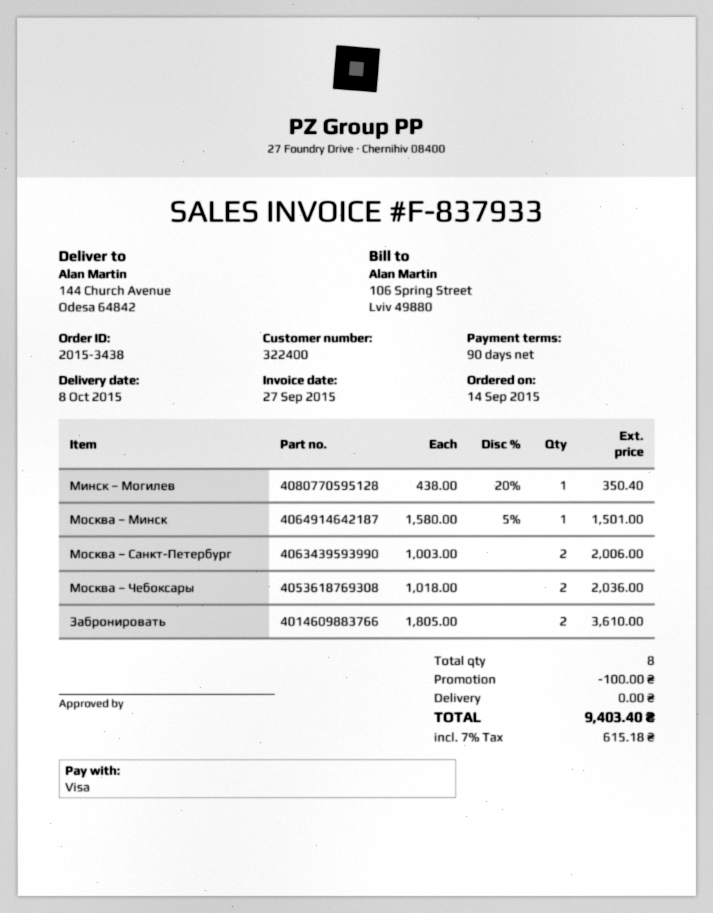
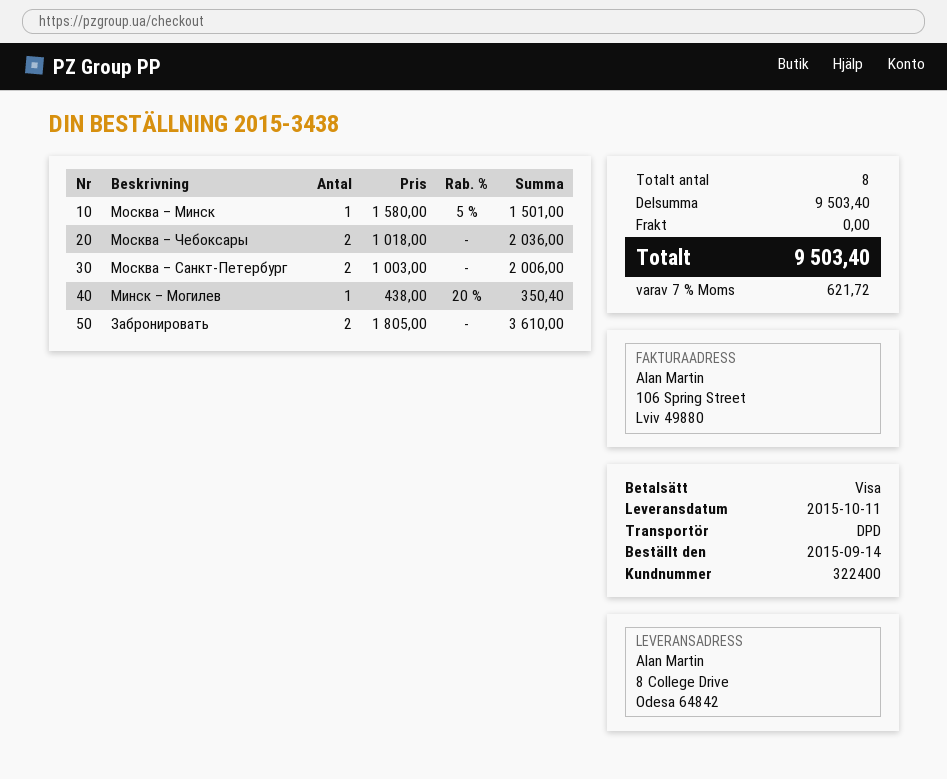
delivery date: 2015-10-08 -> 2015-10-11
ship to: 144 Church Avenue, Odesa 64842 -> 8 College Drive, Odesa 64842
discount: 100.00 -> none
tax: 7% = 615.18 -> 7% = 621.72
total: 9403.40 -> 9503.40

